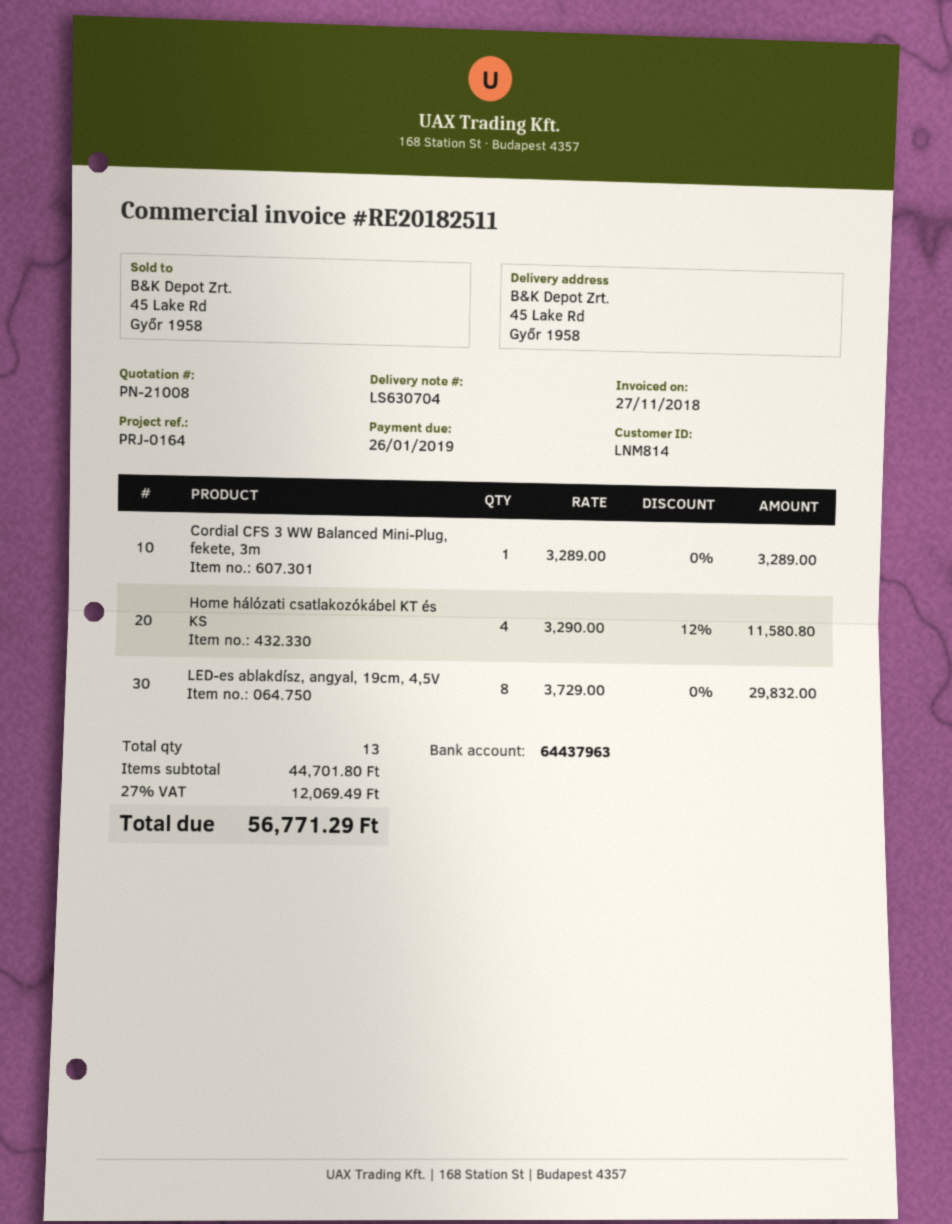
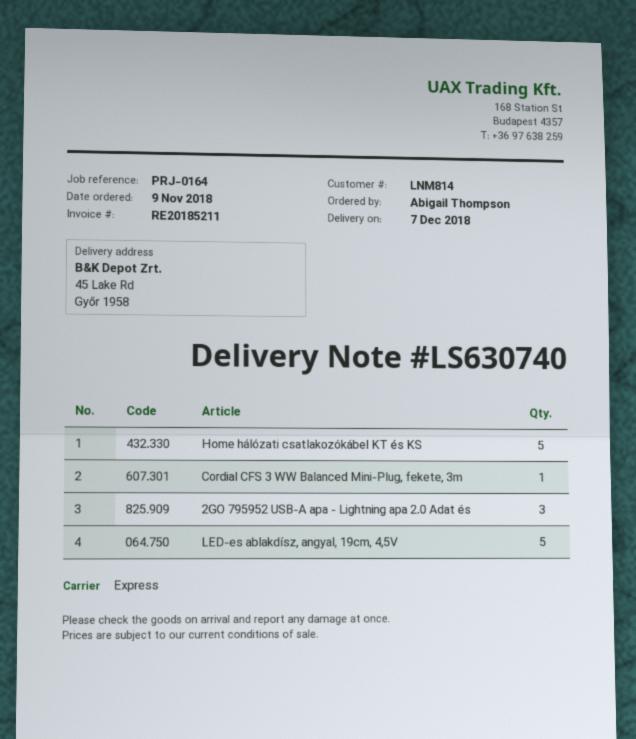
delivery note number: LS630704 -> LS630740
invoice number: RE20182511 -> RE20185211
Home hálózati csatlakozókábel KT és KS: 4 -> 5
LED-es ablakdísz, angyal, 19cm, 4,5V: 8 -> 5
2GO 795952 USB-A apa - Lightning apa 2.0 Adat és: none -> 3

